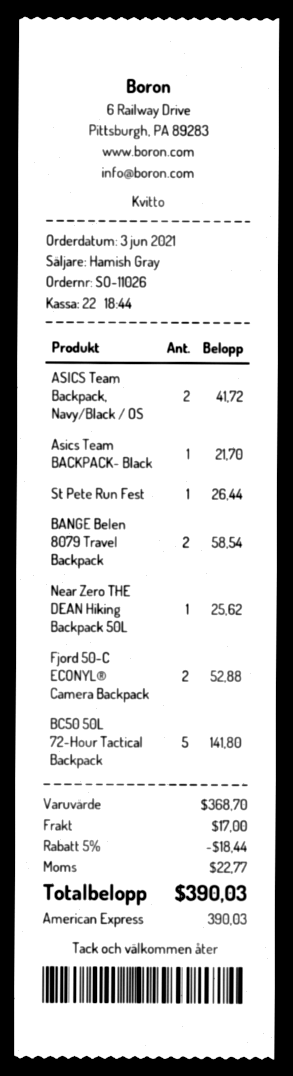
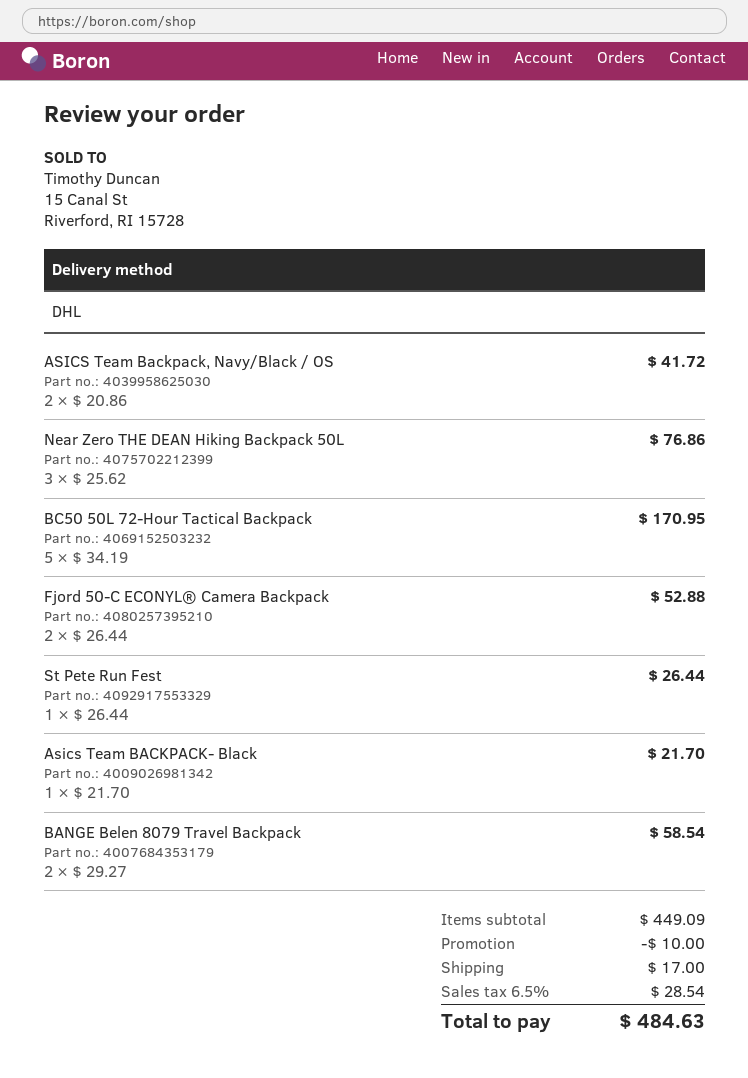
Near Zero THE DEAN Hiking Backpack 50L: 1 for 25.62 -> 3 for 76.86
BC50 50L 72-Hour Tactical Backpack: 5 for 141.80 -> 5 for 170.95
subtotal: 368.70 -> 449.09
discount: 18.44 -> 10.00
tax: 22.77 -> 28.54
total: 390.03 -> 484.63

